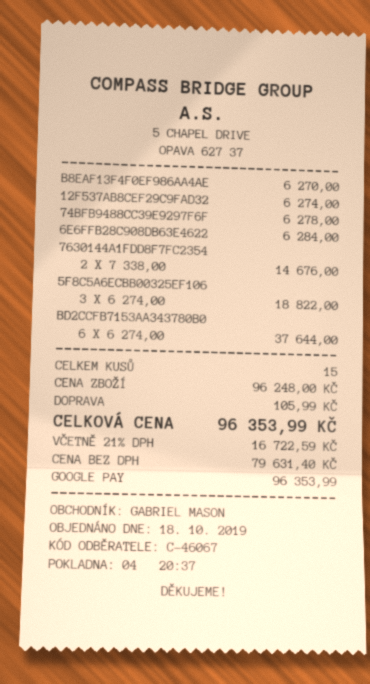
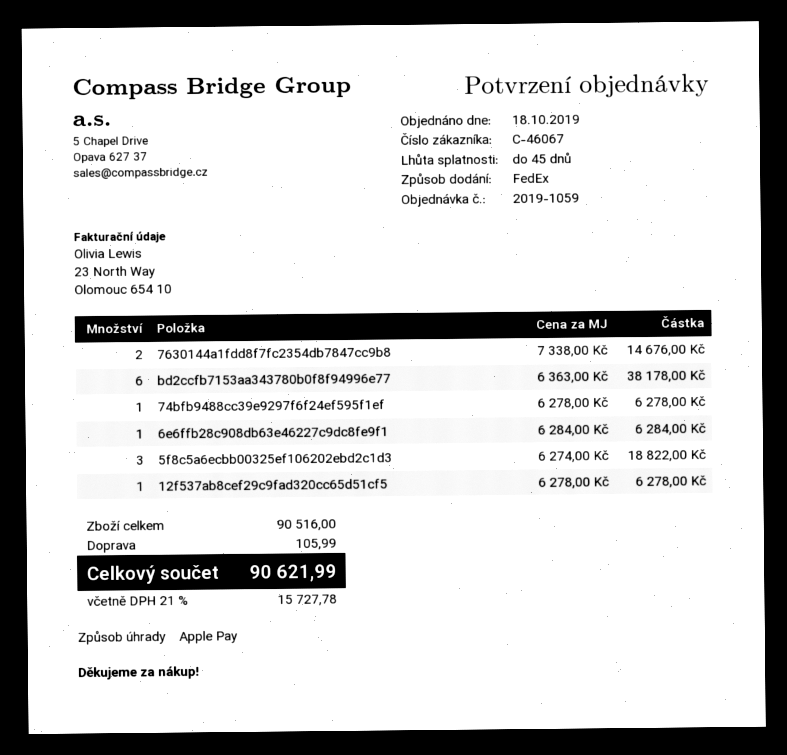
payment method: Google Pay -> Apple Pay
B8EAF13F4F0EF986AA4AE: 1 x 6270.00 = 6270.00 -> none
12F537AB8CEF29C9FAD32: 1 x 6274.00 = 6274.00 -> 1 x 6278.00 = 6278.00
BD2CCFB7153AA343780B0: 6 x 6274.00 = 37644.00 -> 6 x 6363.00 = 38178.00
subtotal: 96248.00 -> 90516.00
tax: 21% = 16722.59 -> 21% = 15727.78
total: 96353.99 -> 90621.99

